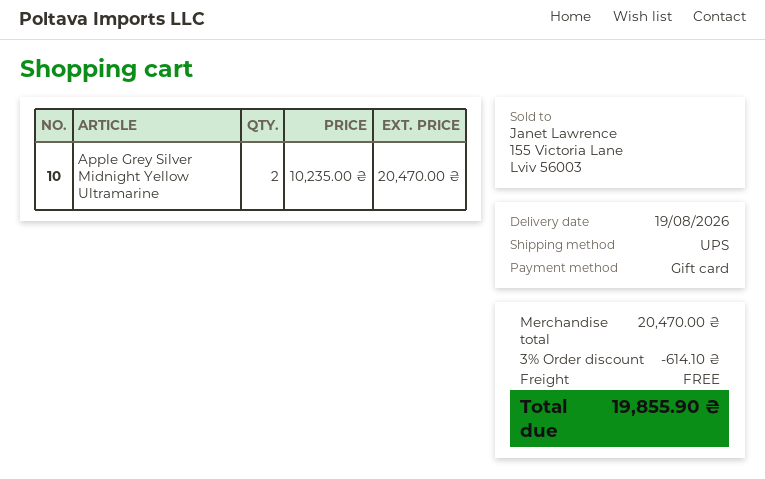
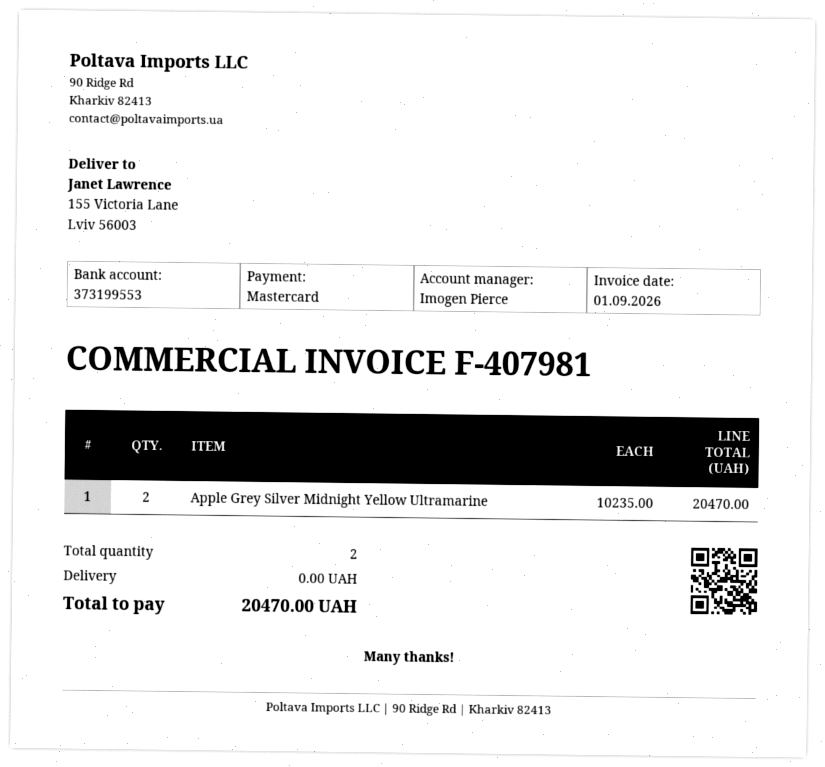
payment method: gift card -> Mastercard
discount: 3% = 614.10 -> none
total: 19855.90 -> 20470.00

